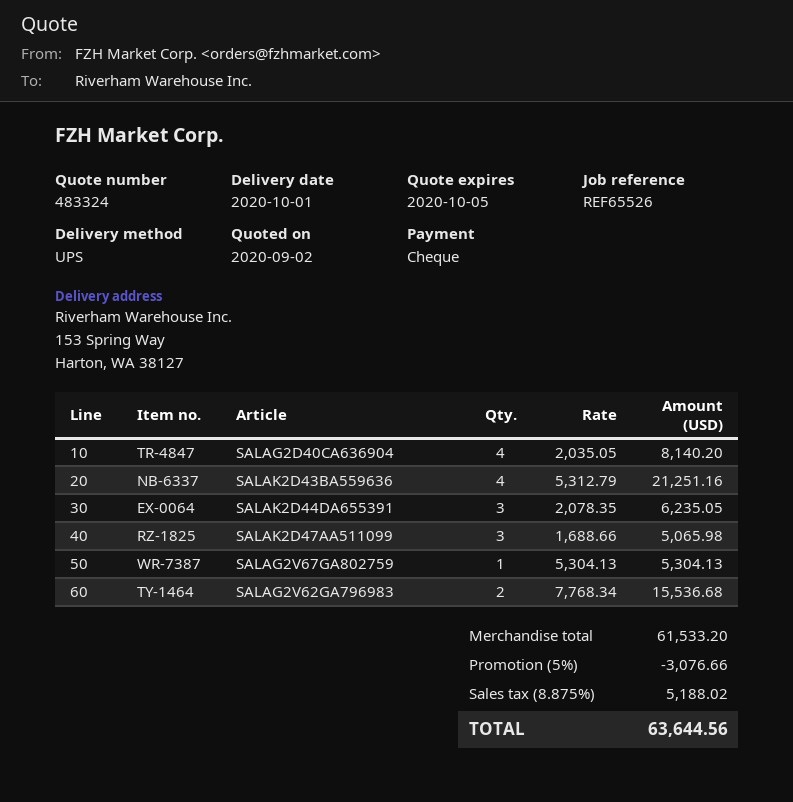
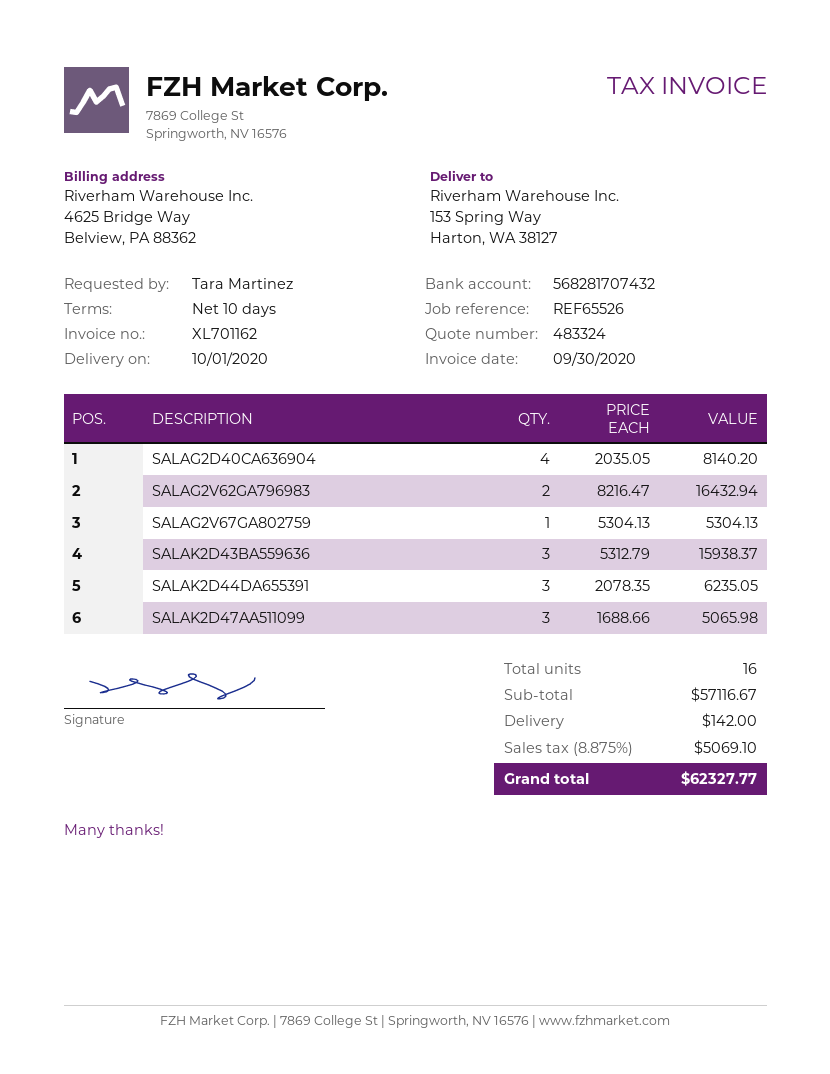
SALAK2D43BA559636: 4 x 5312.79 = 21251.16 -> 3 x 5312.79 = 15938.37
SALAG2V62GA796983: 2 x 7768.34 = 15536.68 -> 2 x 8216.47 = 16432.94
subtotal: 61533.20 -> 57116.67
discount: 5% = 3076.66 -> none
shipping: none -> 142.00
tax: 8.875% = 5188.02 -> 8.875% = 5069.10
total: 63644.56 -> 62327.77

